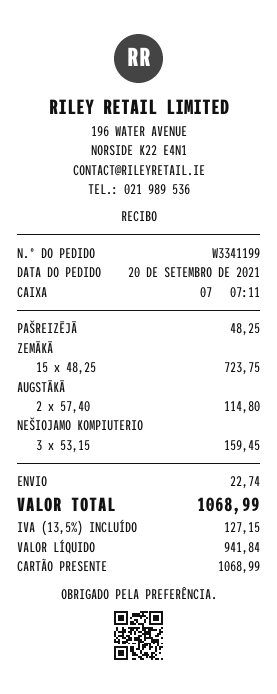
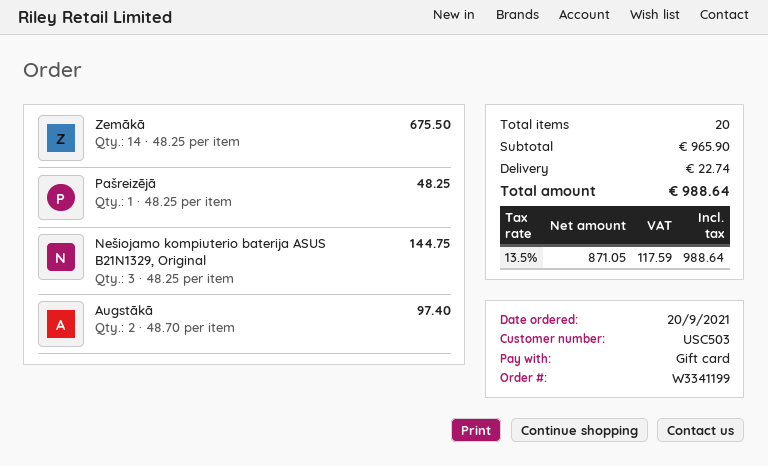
ZEMĀKĀ: 15 x 48.25 = 723.75 -> 14 x 48.25 = 675.50
AUGSTĀKĀ: 2 x 57.40 = 114.80 -> 2 x 48.70 = 97.40
NEŠIOJAMO KOMPIUTERIO: 3 x 53.15 = 159.45 -> 3 x 48.25 = 144.75
net: 941.84 -> 871.05
tax: 13.5% = 127.15 -> 13.5% = 117.59
total: 1068.99 -> 988.64

